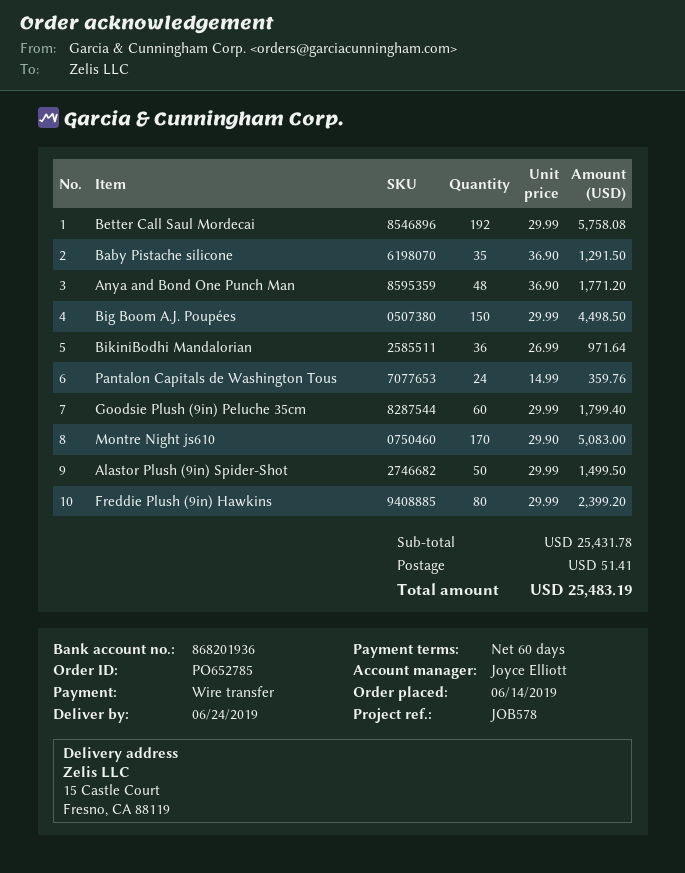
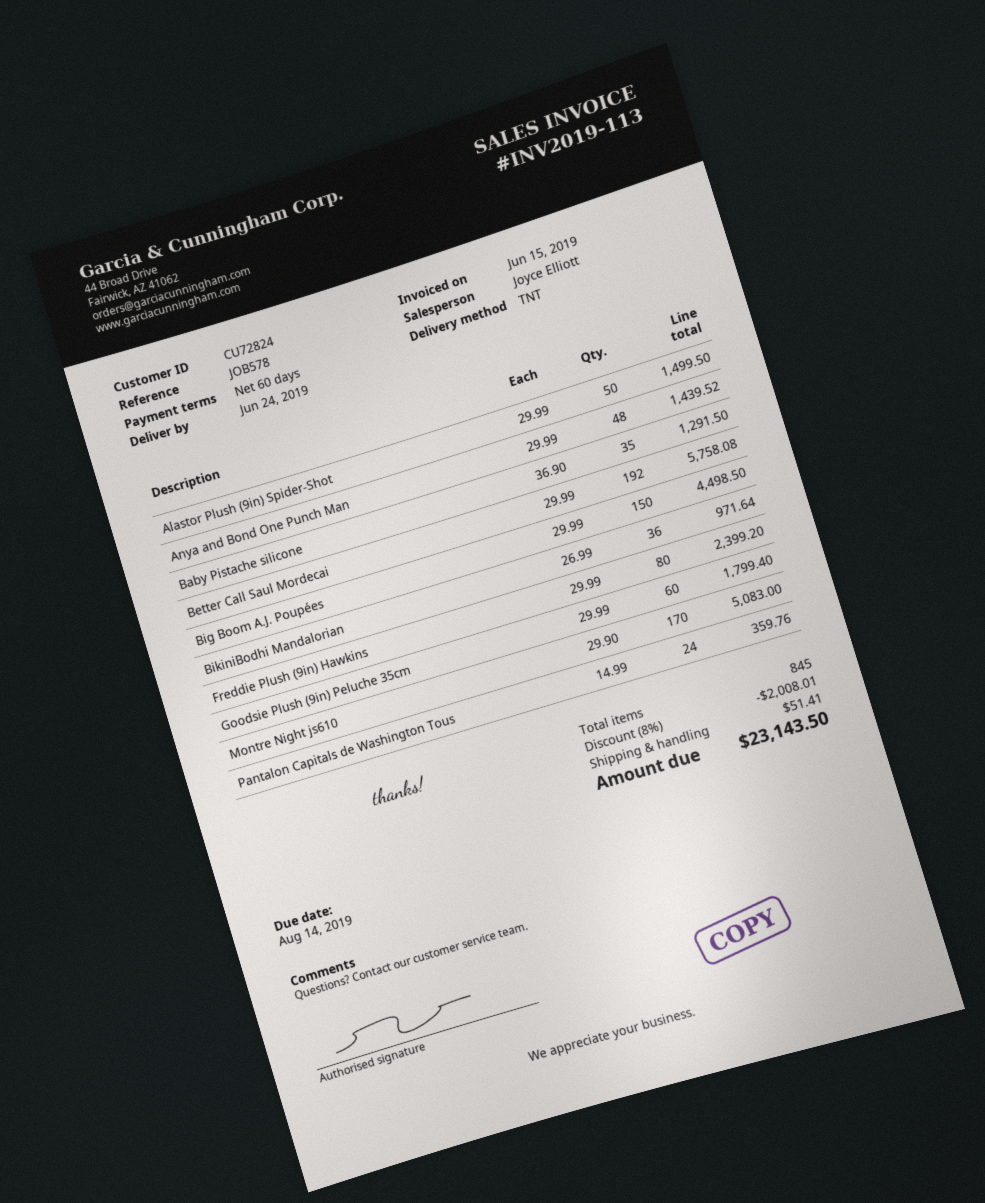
Anya and Bond One Punch Man: 48 x 36.90 = 1771.20 -> 48 x 29.99 = 1439.52
discount: none -> 8% = 2008.01
total: 25483.19 -> 23143.50

